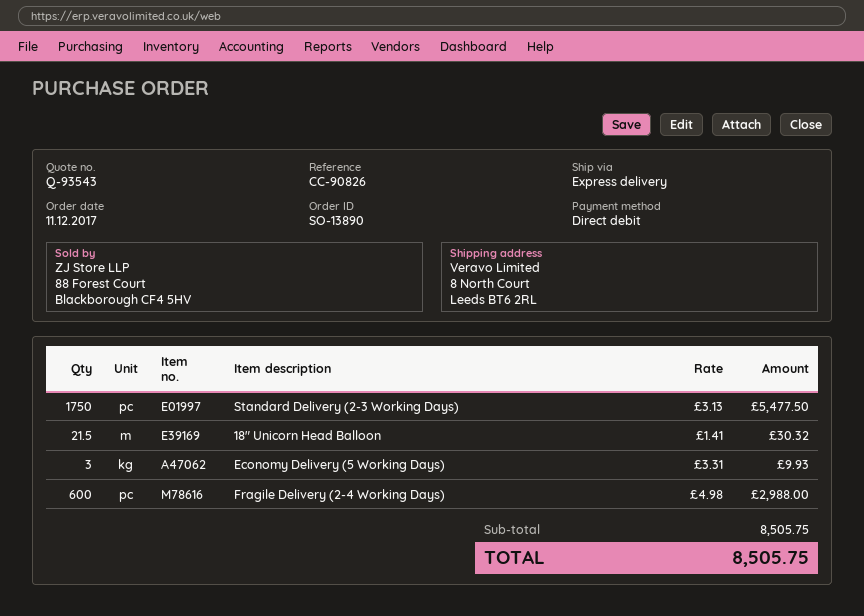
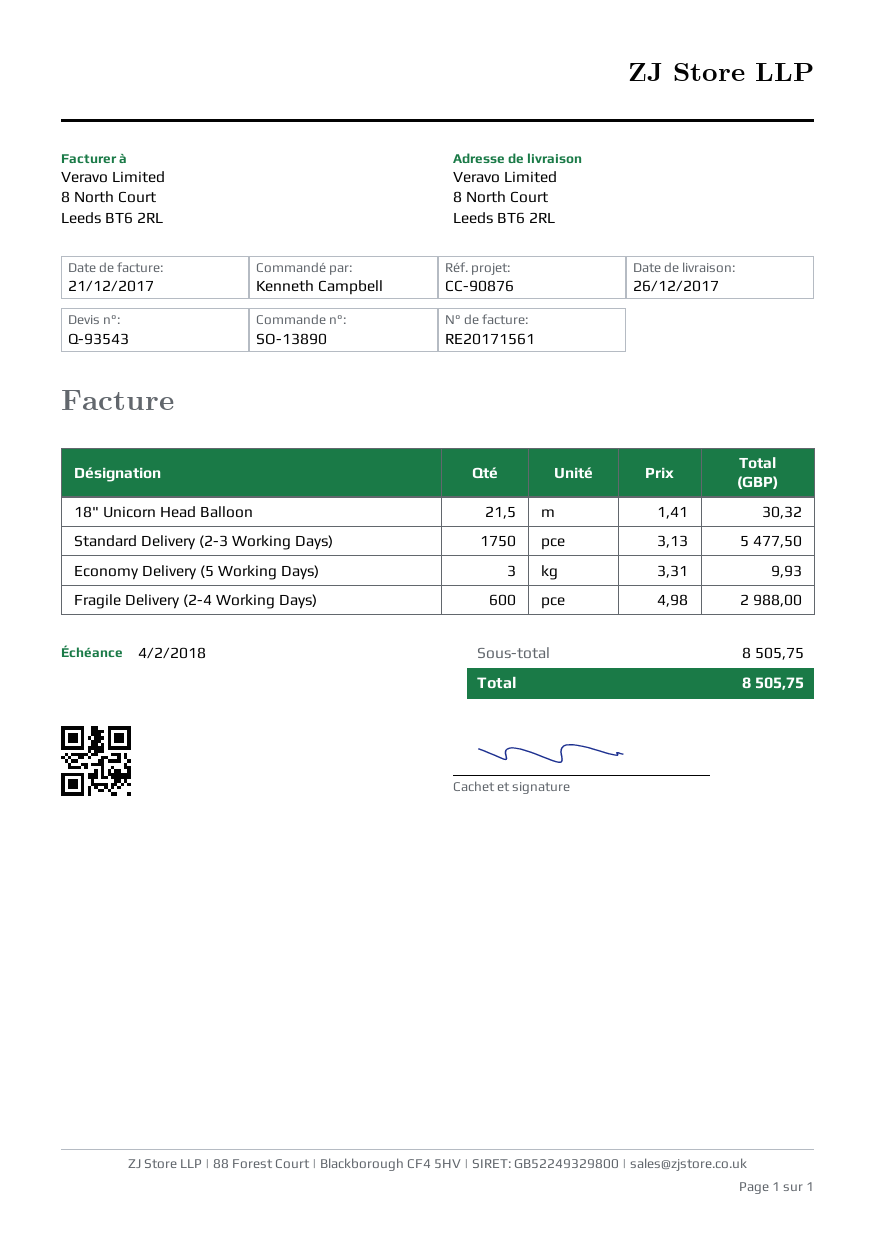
reference: CC-90826 -> CC-90876

